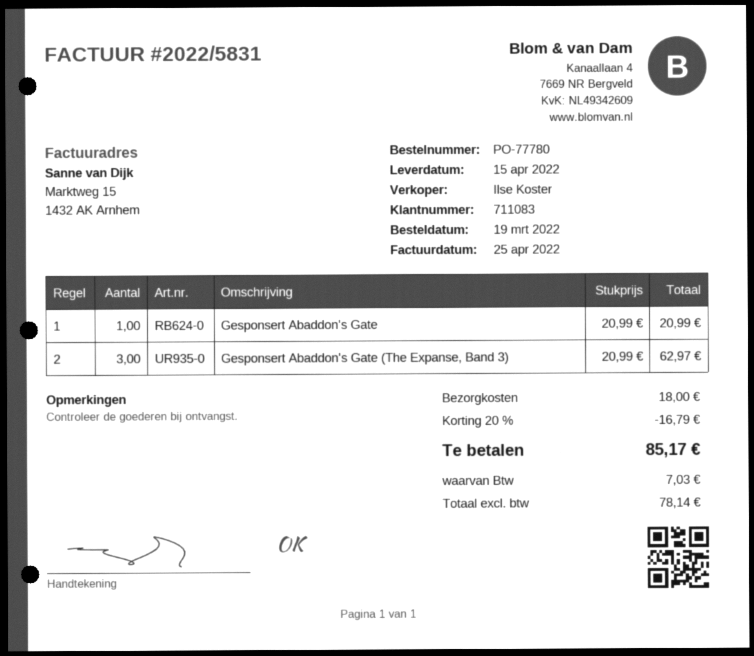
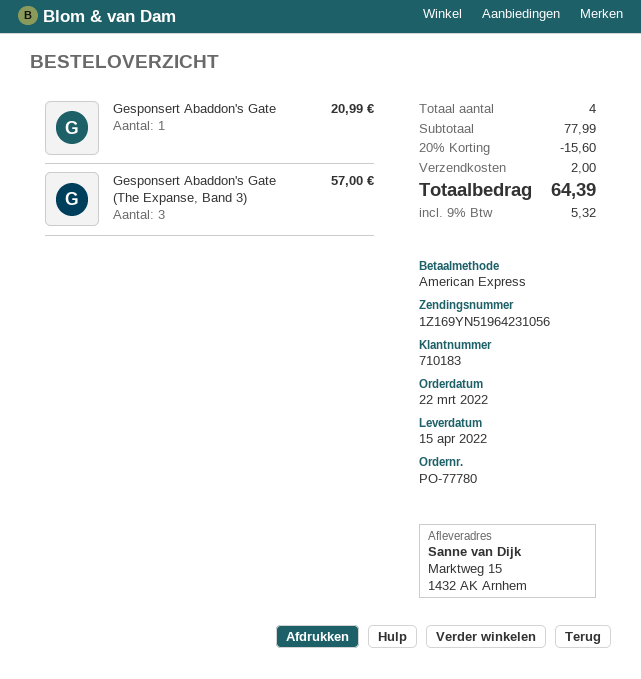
order date: 2022-03-19 -> 2022-03-22
customer number: 711083 -> 710183
Gesponsert Abaddon's Gate (The Expanse, Band 3): 3 for 62.97 -> 3 for 57.00
discount: 20% = 16.79 -> 20% = 15.60
shipping: 18.00 -> 2.00
tax: 7.03 -> 5.32
total: 85.17 -> 64.39

